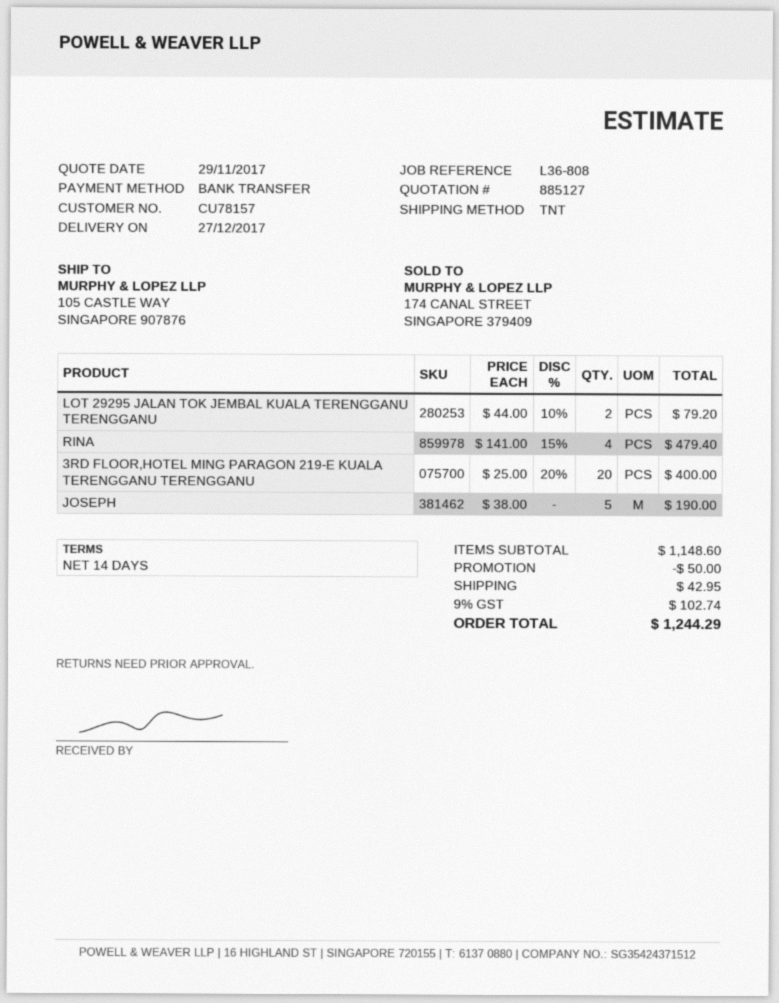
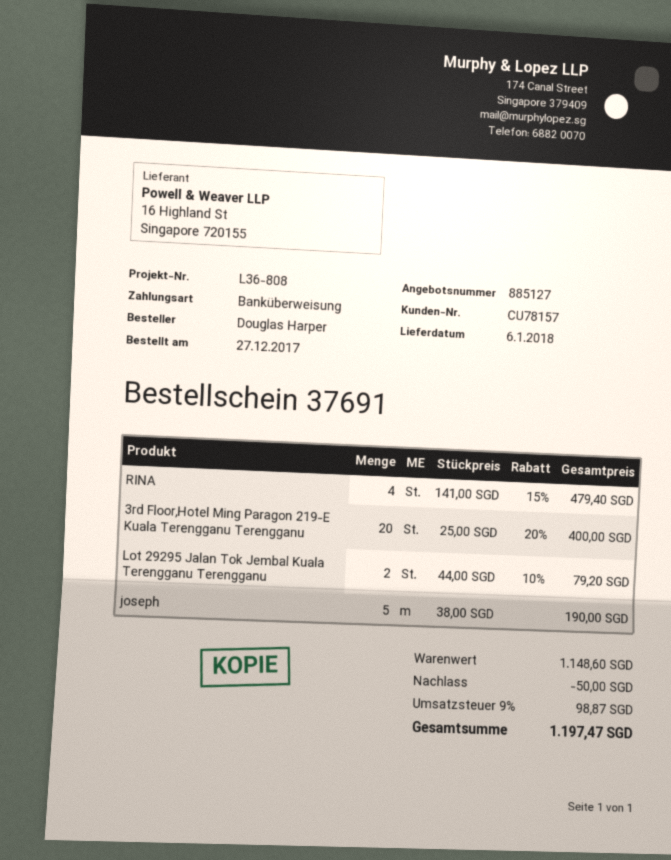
delivery date: 2017-12-27 -> 2018-01-06
shipping: 42.95 -> none
tax: 9% = 102.74 -> 9% = 98.87
total: 1244.29 -> 1197.47

